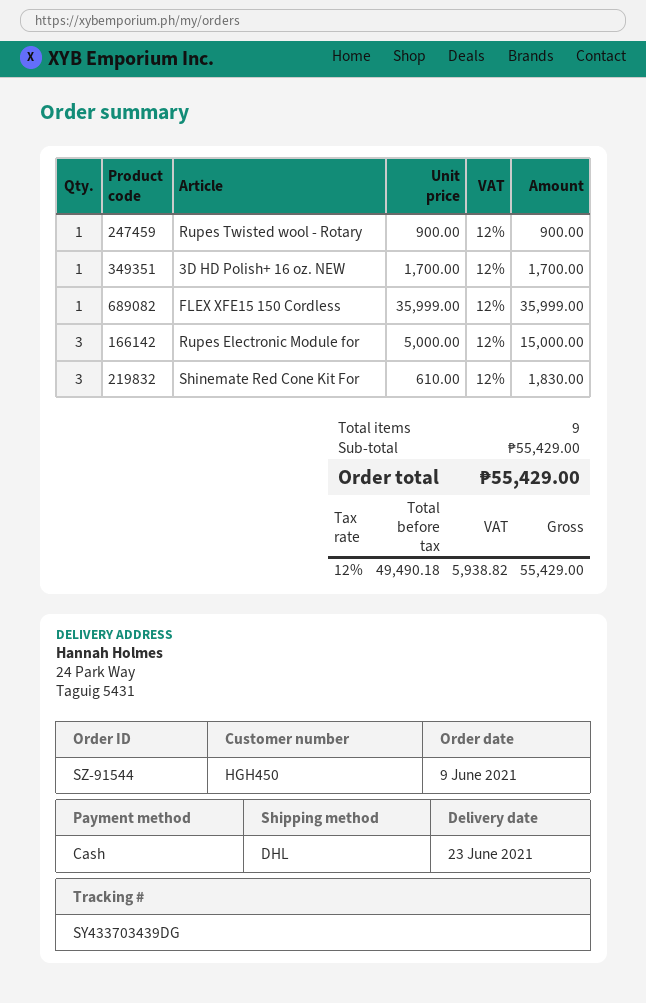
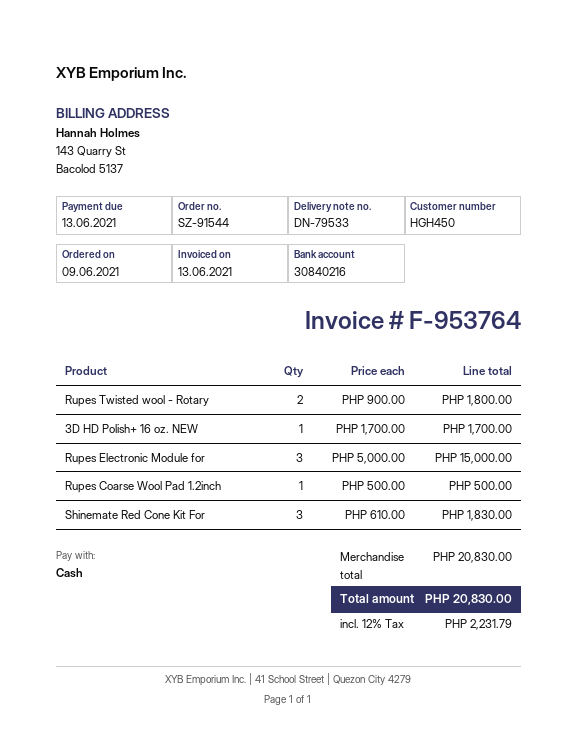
Rupes Twisted wool - Rotary: 1 x 900.00 = 900.00 -> 2 x 900.00 = 1800.00
FLEX XFE15 150 Cordless: 1 x 35999.00 = 35999.00 -> none
Rupes Coarse Wool Pad 1.2inch: none -> 1 x 500.00 = 500.00
subtotal: 55429.00 -> 20830.00
tax: 12% = 5938.82 -> 12% = 2231.79
total: 55429.00 -> 20830.00

